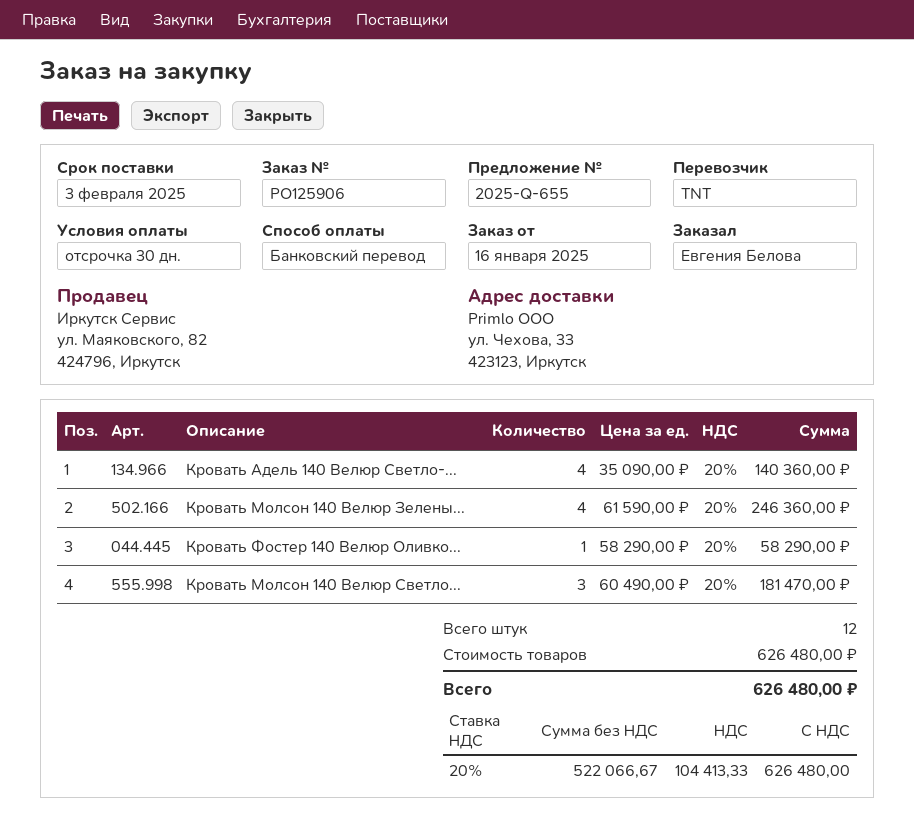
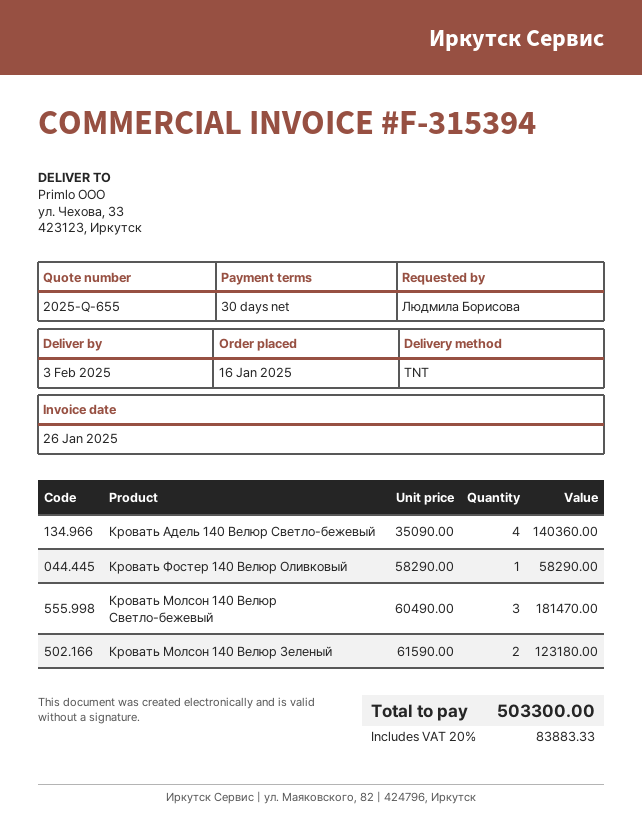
ordered by: Евгения Белова -> Людмила Борисова
Кровать Молсон 140 Велюр Зелены...: 4 x 61590.00 = 246360.00 -> 2 x 61590.00 = 123180.00
tax: 20% = 104413.33 -> 20% = 83883.33
total: 626480.00 -> 503300.00

